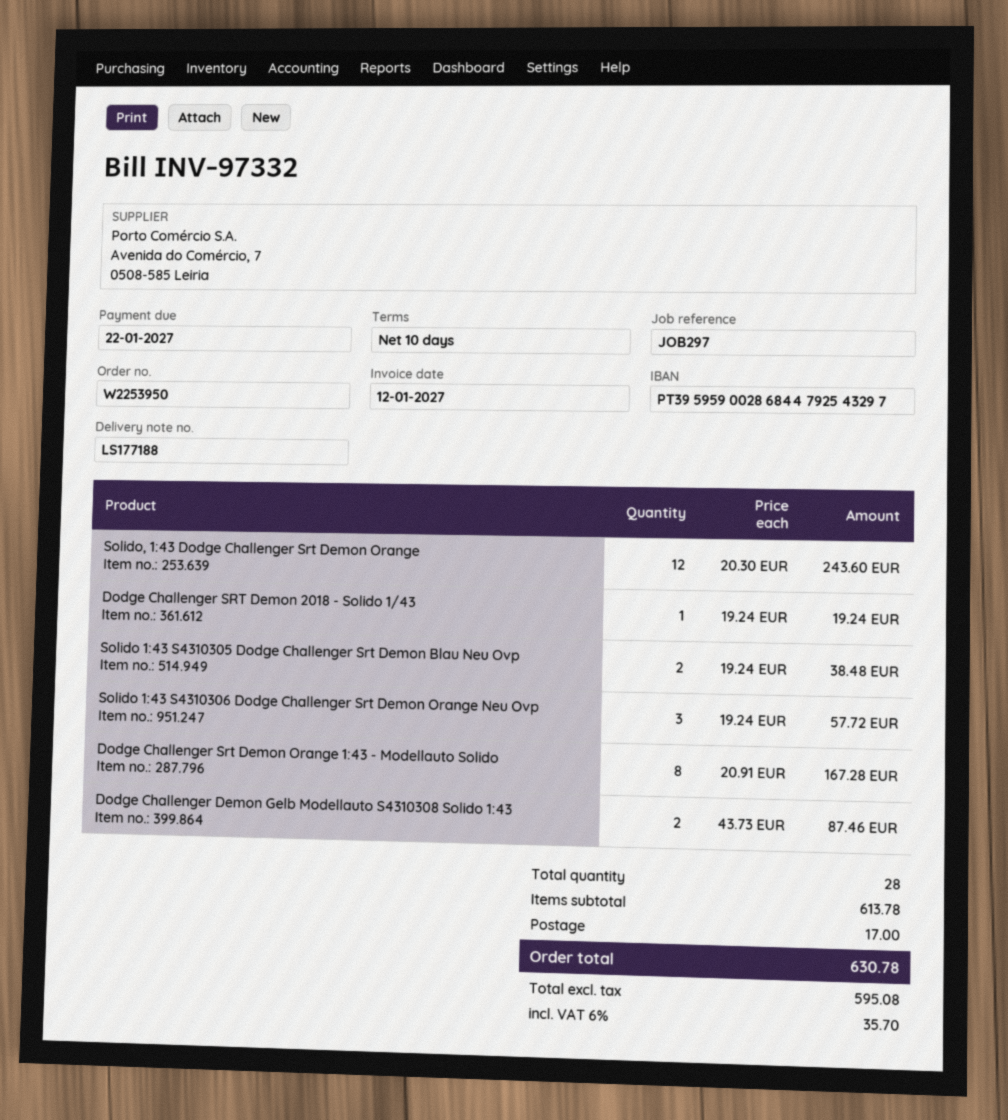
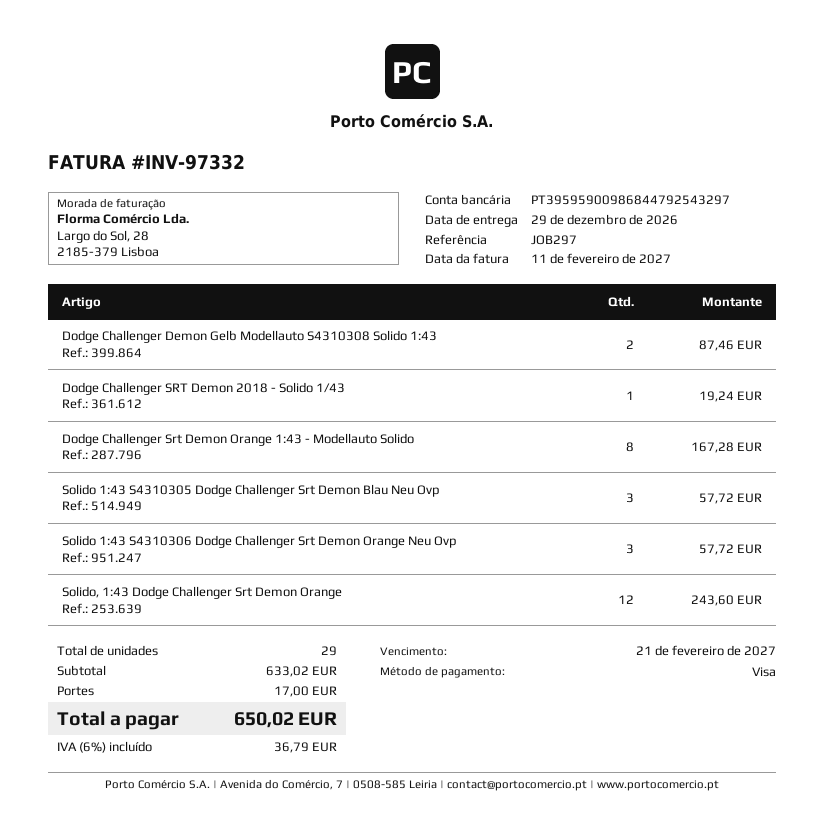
invoice date: 2027-01-12 -> 2027-02-11
due date: 2027-01-22 -> 2027-02-21
bank account: PT39595900286844792543297 -> PT39595900986844792543297
Solido 1:43 S4310305 Dodge Challenger Srt Demon Blau Neu Ovp: 2 for 38.48 -> 3 for 57.72
total quantity: 28 -> 29
subtotal: 613.78 -> 633.02
tax: 6% = 35.70 -> 6% = 36.79
total: 630.78 -> 650.02

